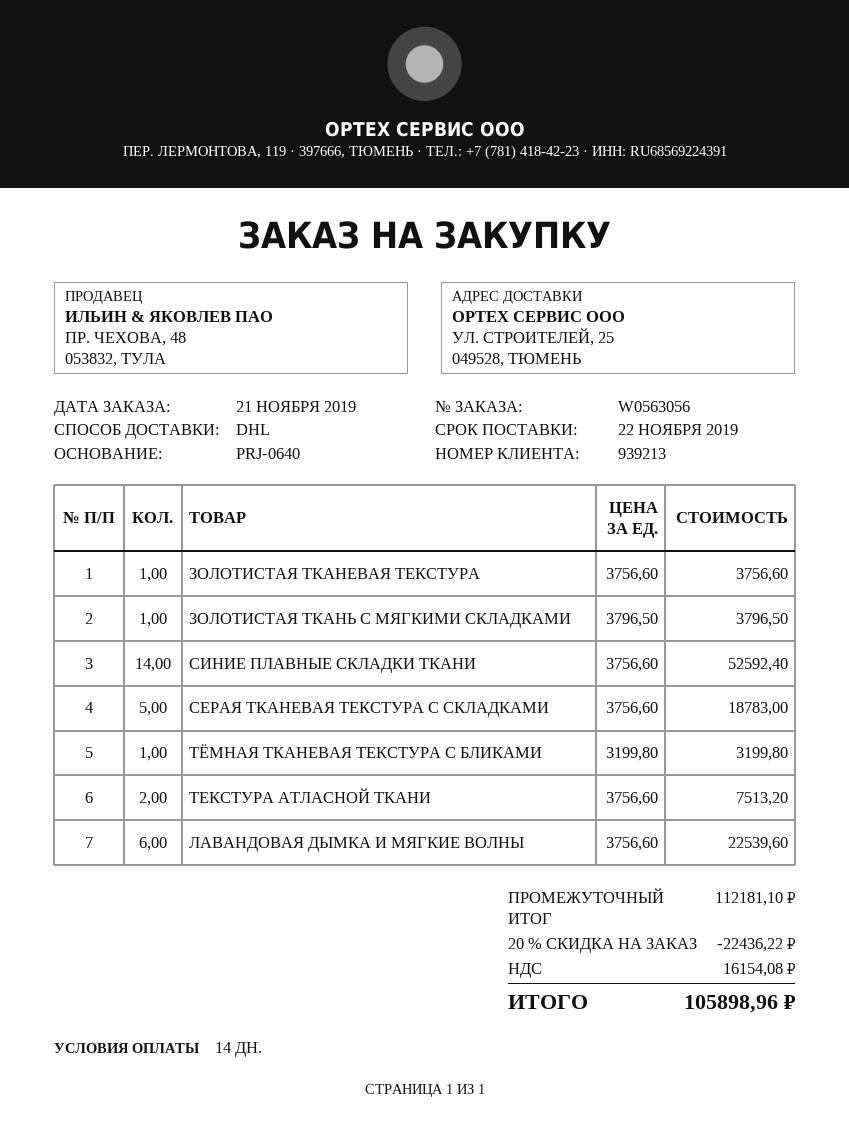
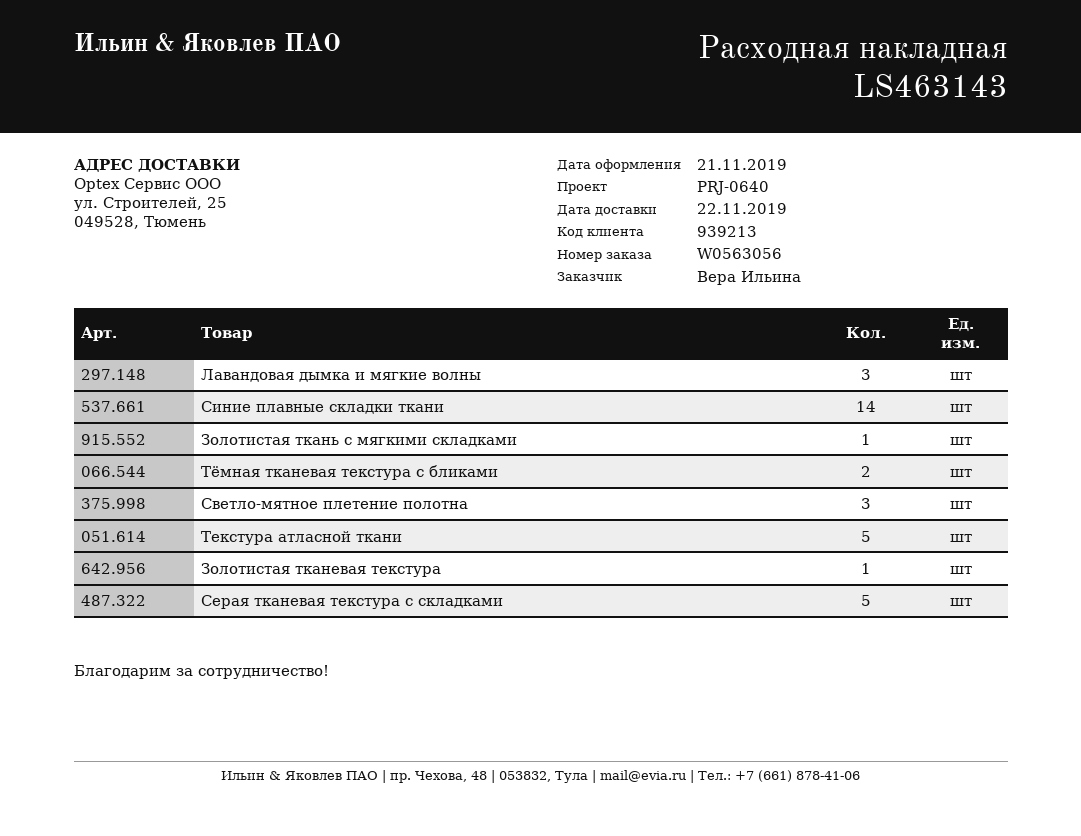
ТЁМНАЯ ТКАНЕВАЯ ТЕКСТУРА С БЛИКАМИ: 1 -> 2
ТЕКСТУРА АТЛАСНОЙ ТКАНИ: 2 -> 5
ЛАВАНДОВАЯ ДЫМКА И МЯГКИЕ ВОЛНЫ: 6 -> 3
Светло-мятное плетение полотна: none -> 3

